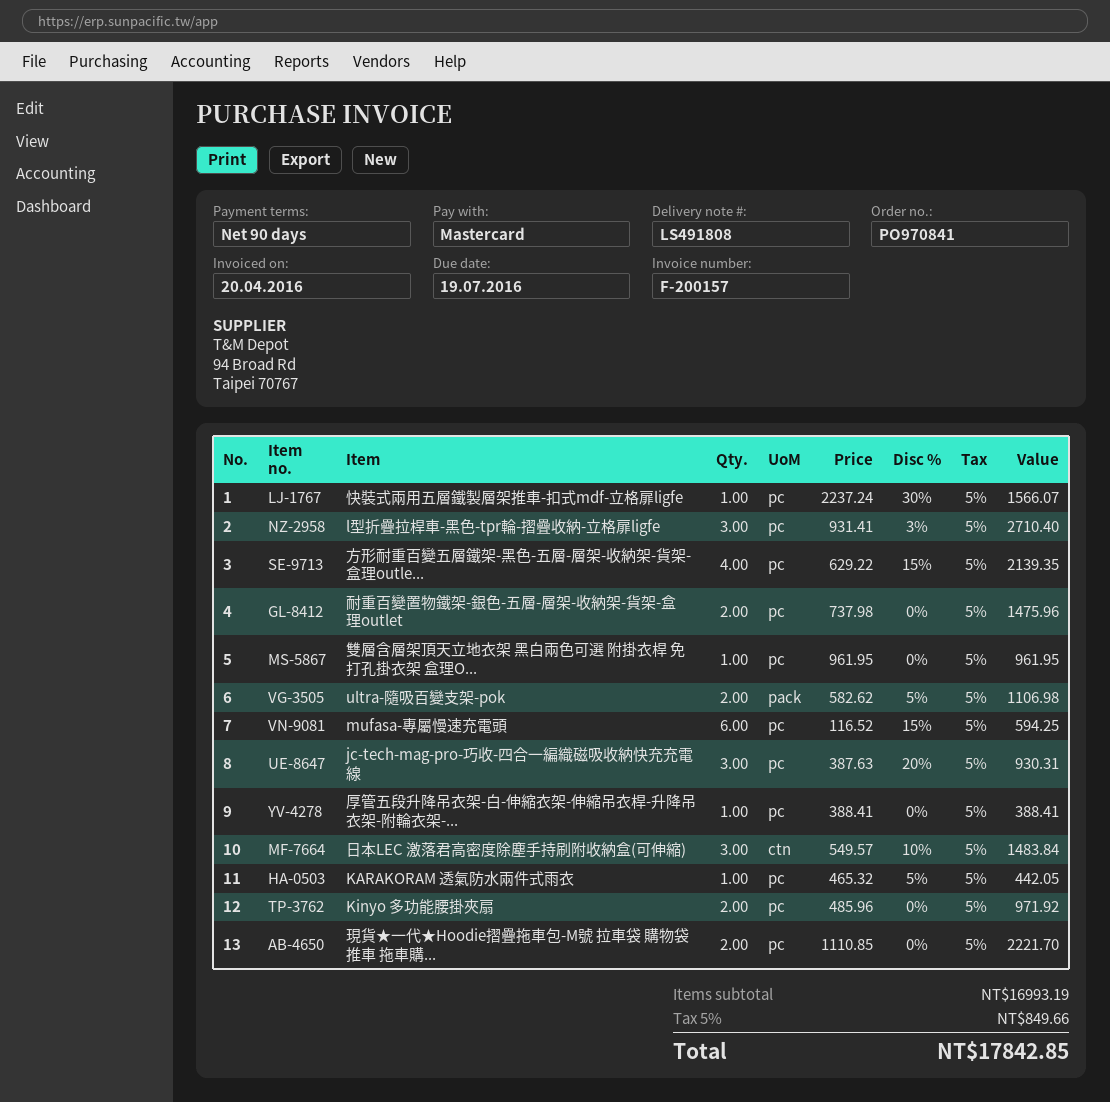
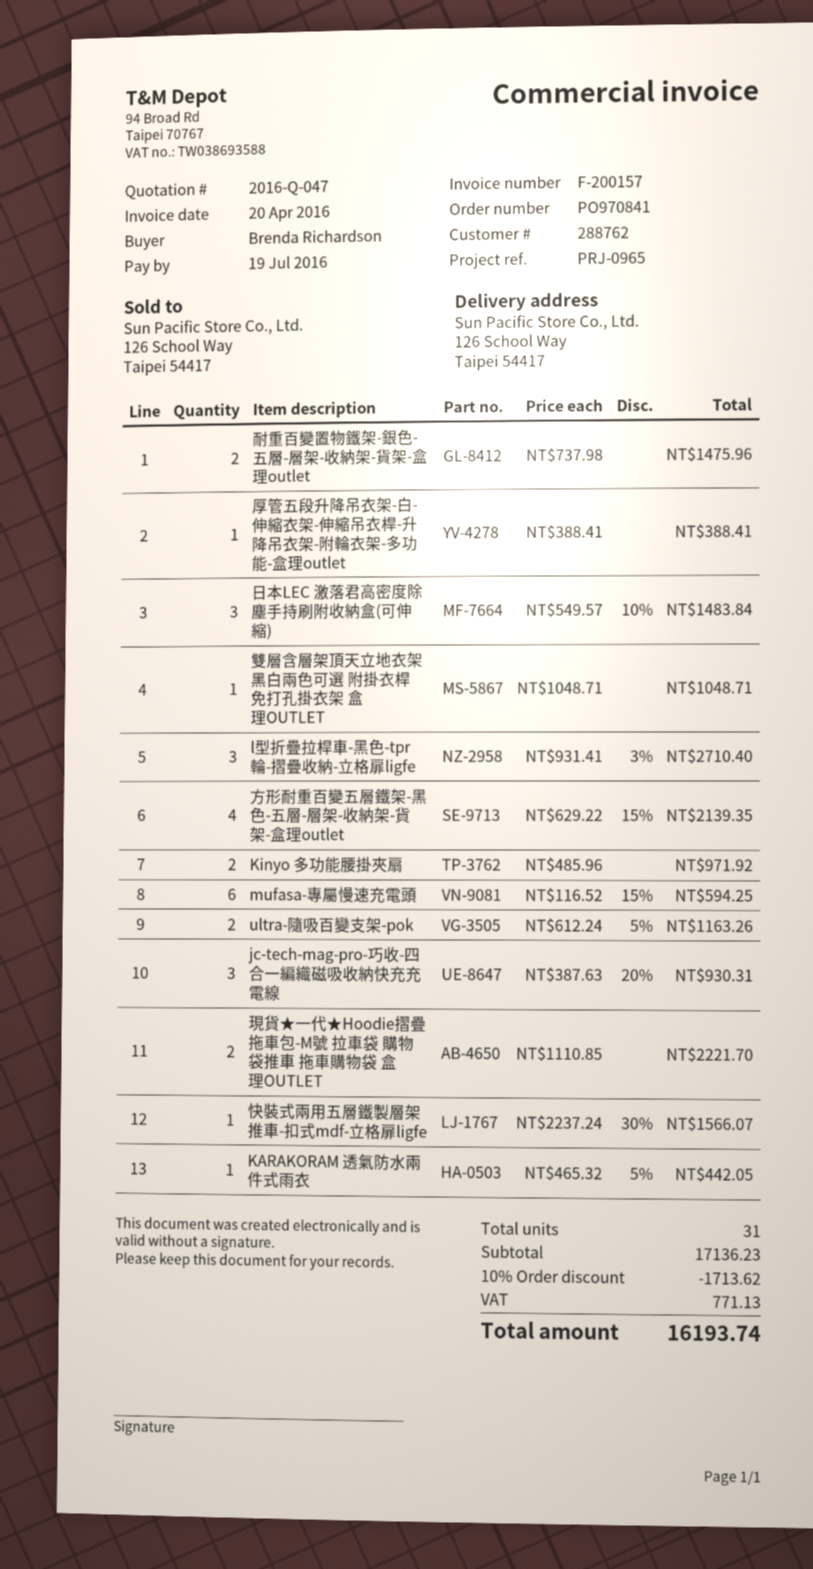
雙層含層架頂天立地衣架 黑白兩色可選 附掛衣桿 免打孔掛衣架 盒理O...: 1 x 961.95 = 961.95 -> 1 x 1048.71 = 1048.71
ultra-隨吸百變支架-pok: 2 x 582.62 - 5% = 1106.98 -> 2 x 612.24 - 5% = 1163.26
subtotal: 16993.19 -> 17136.23
discount: none -> 10% = 1713.62
tax: 849.66 -> 771.13
total: 17842.85 -> 16193.74

